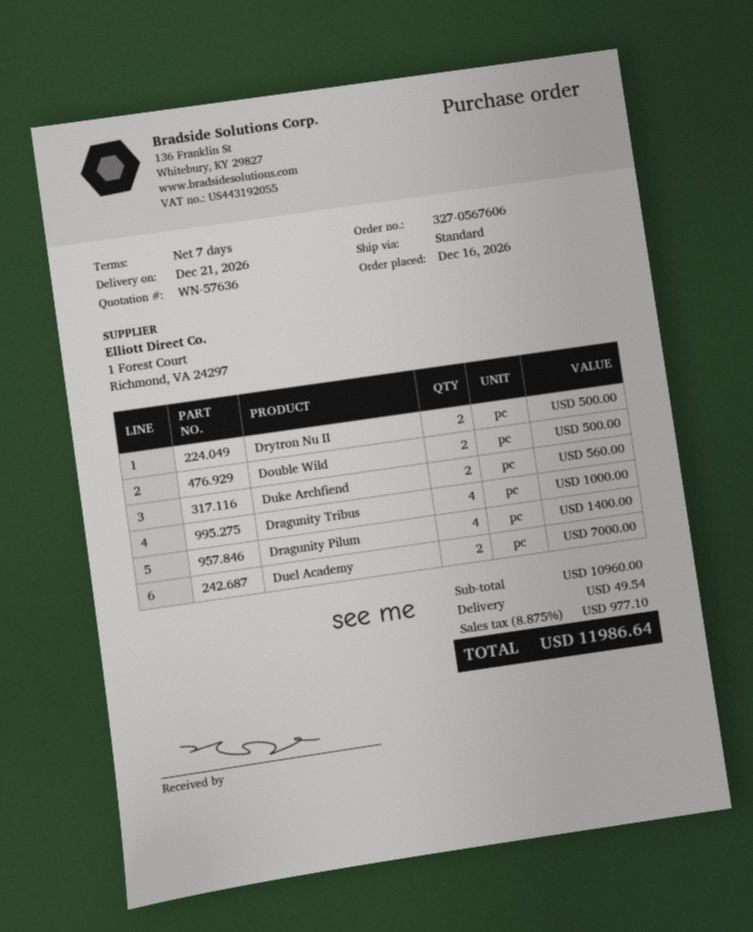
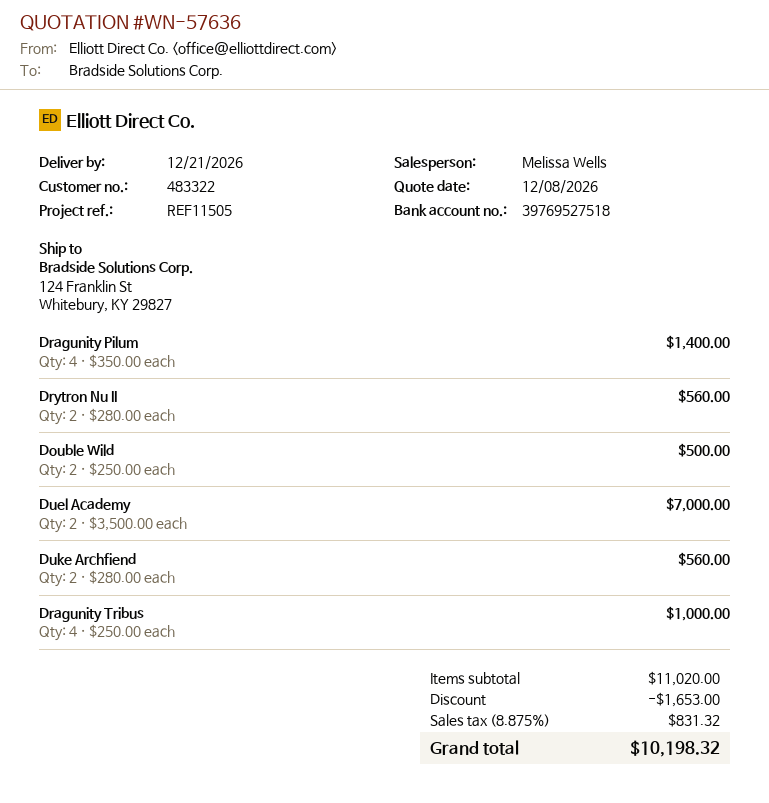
Drytron Nu II: 2 for 500.00 -> 2 for 560.00
subtotal: 10960.00 -> 11020.00
discount: none -> 1653.00
shipping: 49.54 -> none
tax: 8.875% = 977.10 -> 8.875% = 831.32
total: 11986.64 -> 10198.32

